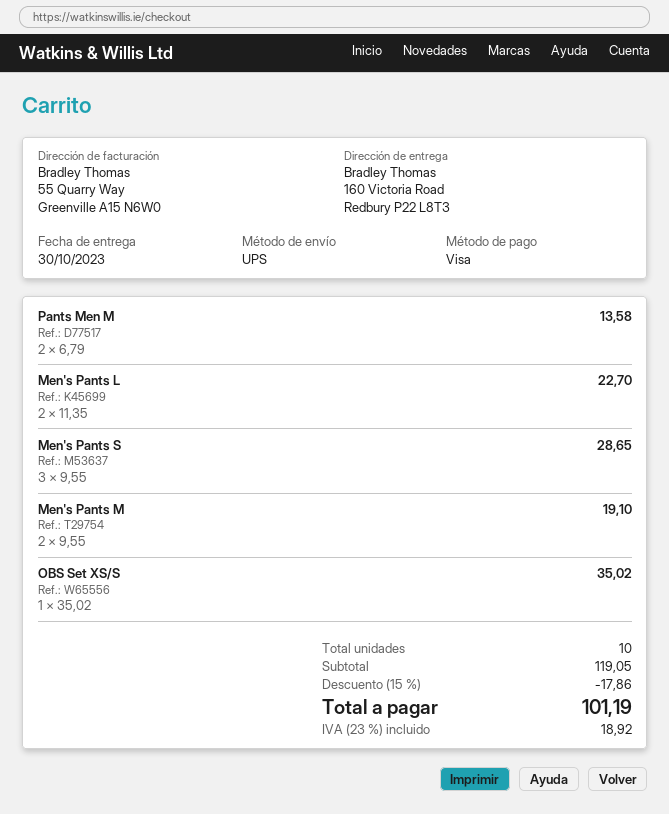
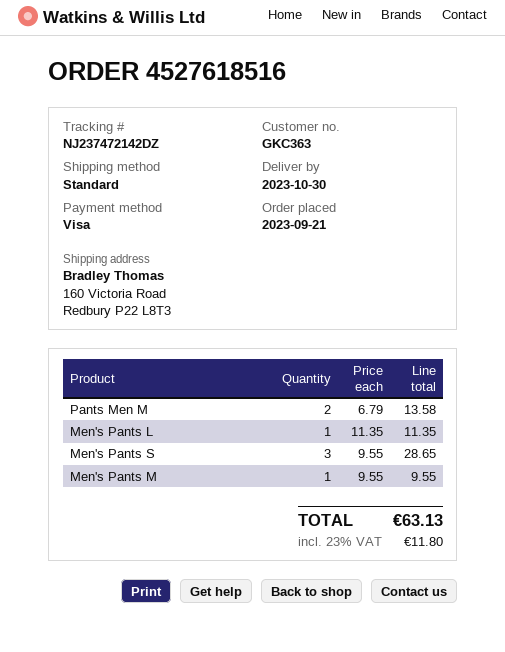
shipping method: UPS -> standard
Men's Pants L: 2 x 11.35 = 22.70 -> 1 x 11.35 = 11.35
Men's Pants M: 2 x 9.55 = 19.10 -> 1 x 9.55 = 9.55
OBS Set XS/S: 1 x 35.02 = 35.02 -> none
discount: 15% = 17.86 -> none
tax: 23% = 18.92 -> 23% = 11.80
total: 101.19 -> 63.13

